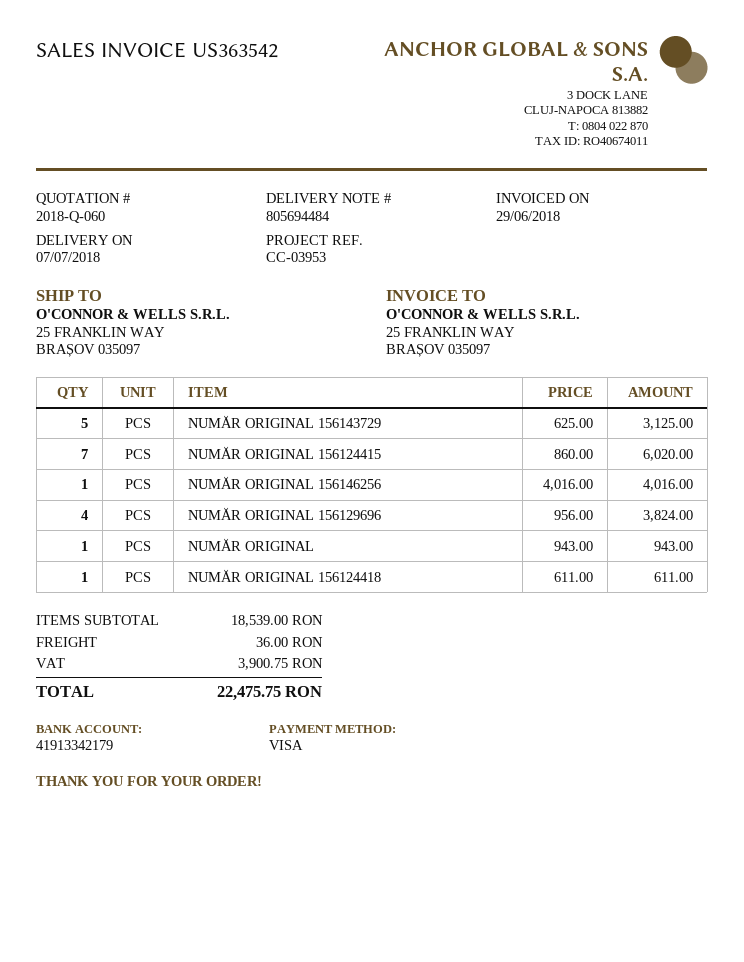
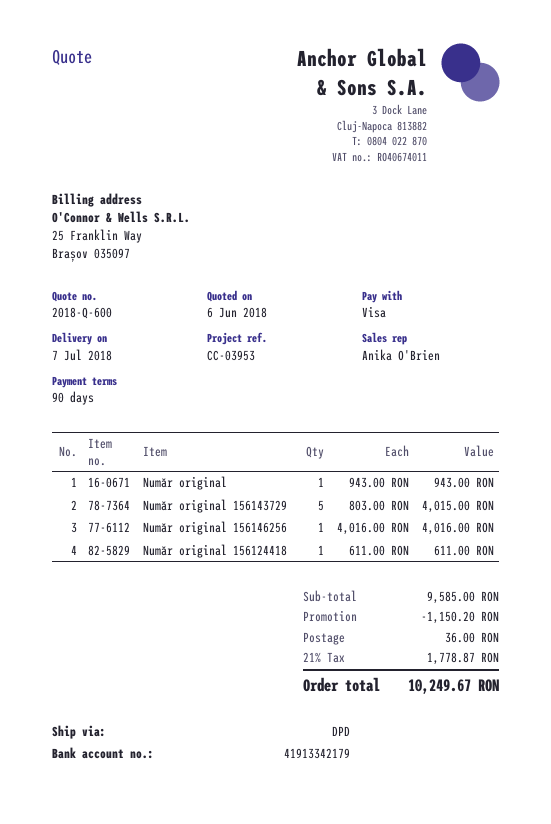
quote number: 2018-Q-060 -> 2018-Q-600
NUMĂR ORIGINAL 156143729: 5 x 625.00 = 3125.00 -> 5 x 803.00 = 4015.00
NUMĂR ORIGINAL 156124415: 7 x 860.00 = 6020.00 -> none
NUMĂR ORIGINAL 156129696: 4 x 956.00 = 3824.00 -> none
subtotal: 18539.00 -> 9585.00
discount: none -> 1150.20
tax: 3900.75 -> 1778.87
total: 22475.75 -> 10249.67

